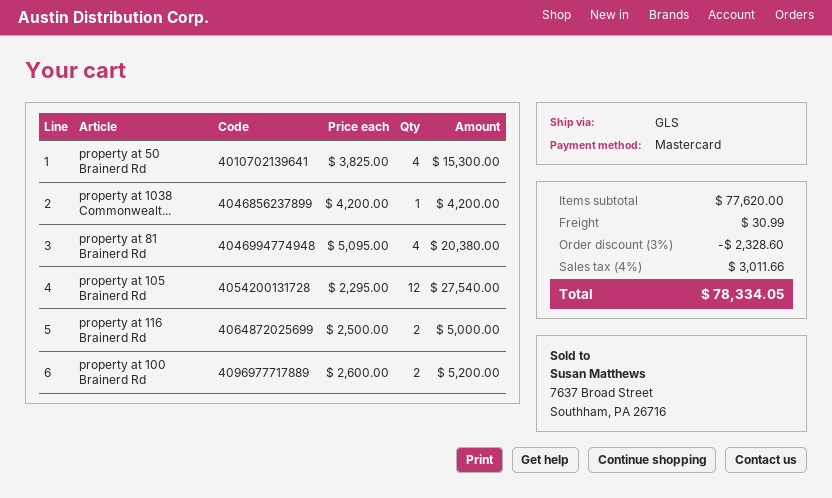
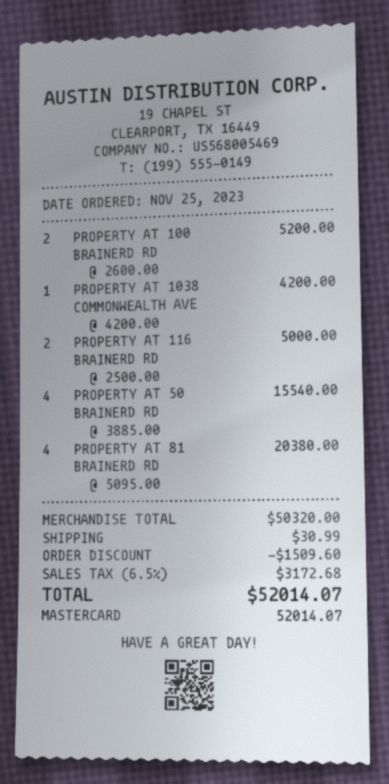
property at 50 Brainerd Rd: 4 x 3825.00 = 15300.00 -> 4 x 3885.00 = 15540.00
property at 105 Brainerd Rd: 12 x 2295.00 = 27540.00 -> none
subtotal: 77620.00 -> 50320.00
discount: 2328.60 -> 1509.60
tax: 4% = 3011.66 -> 6.5% = 3172.68
total: 78334.05 -> 52014.07

